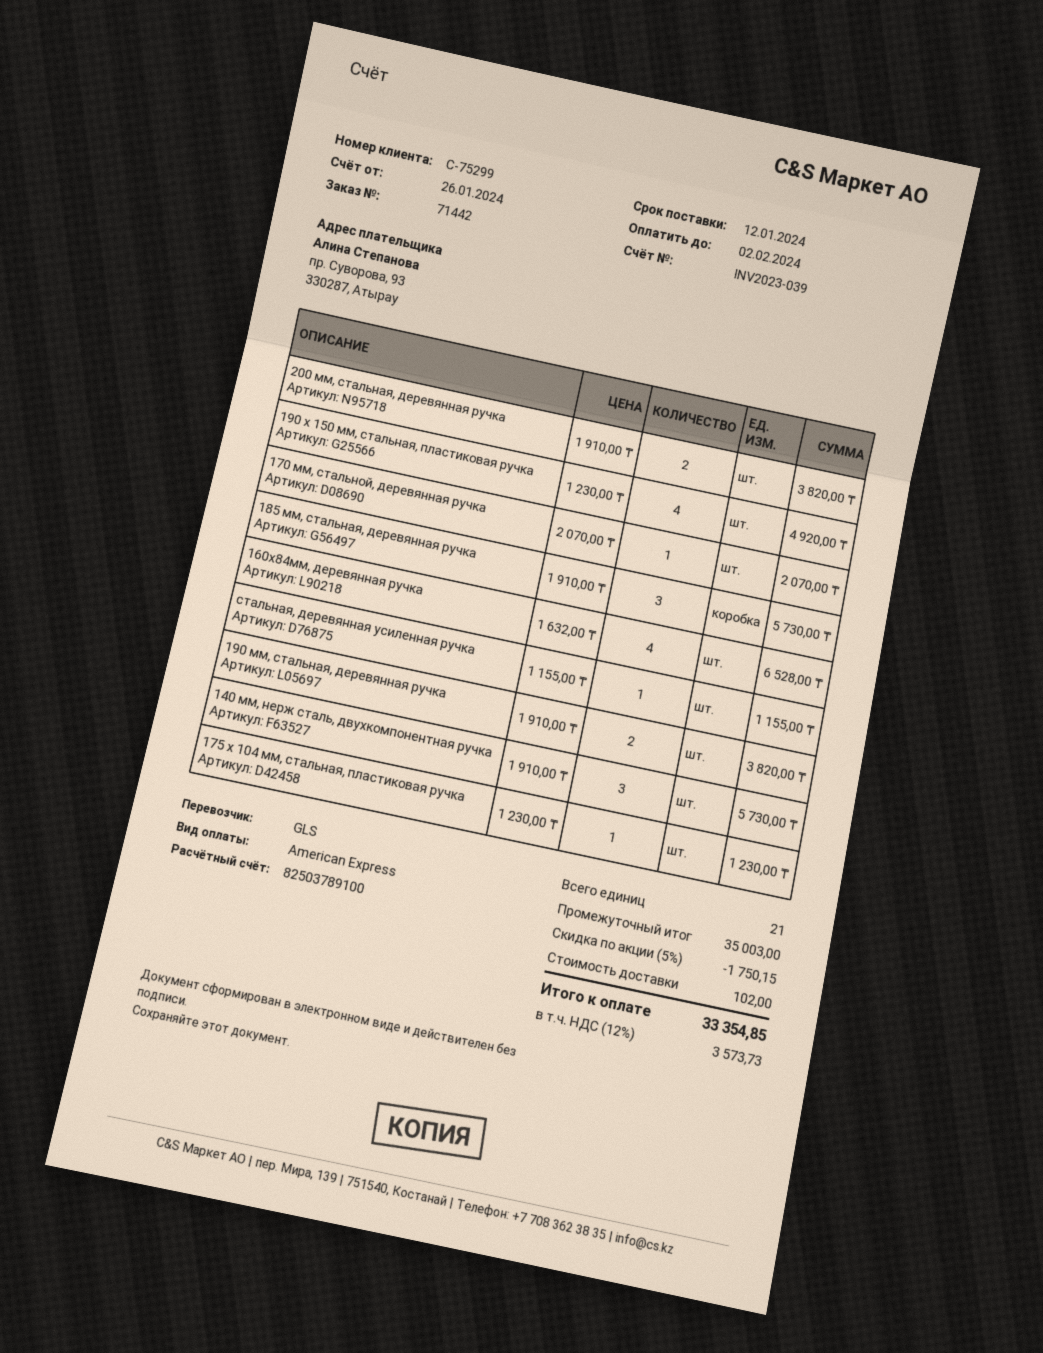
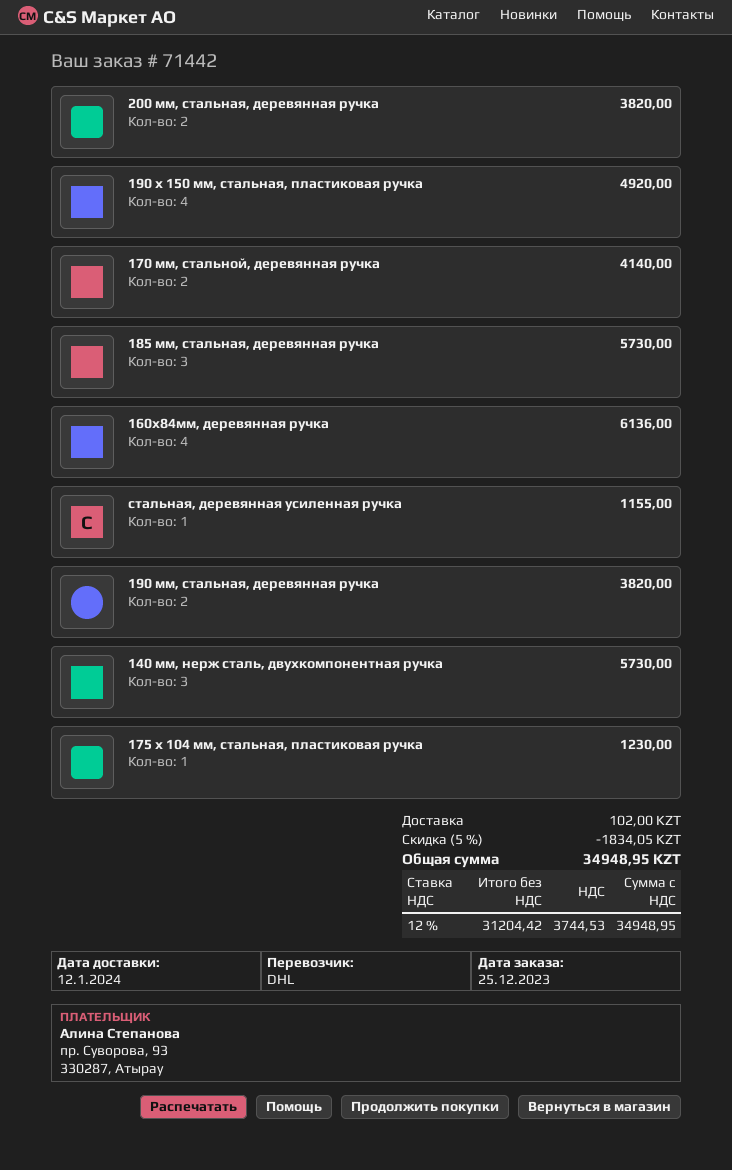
shipping method: GLS -> DHL
170 мм, стальной, деревянная ручка: 1 for 2070.00 -> 2 for 4140.00
160х84мм, деревянная ручка: 4 for 6528.00 -> 4 for 6136.00
discount: 5% = 1750.15 -> 5% = 1834.05
tax: 12% = 3573.73 -> 12% = 3744.53
total: 33354.85 -> 34948.95

